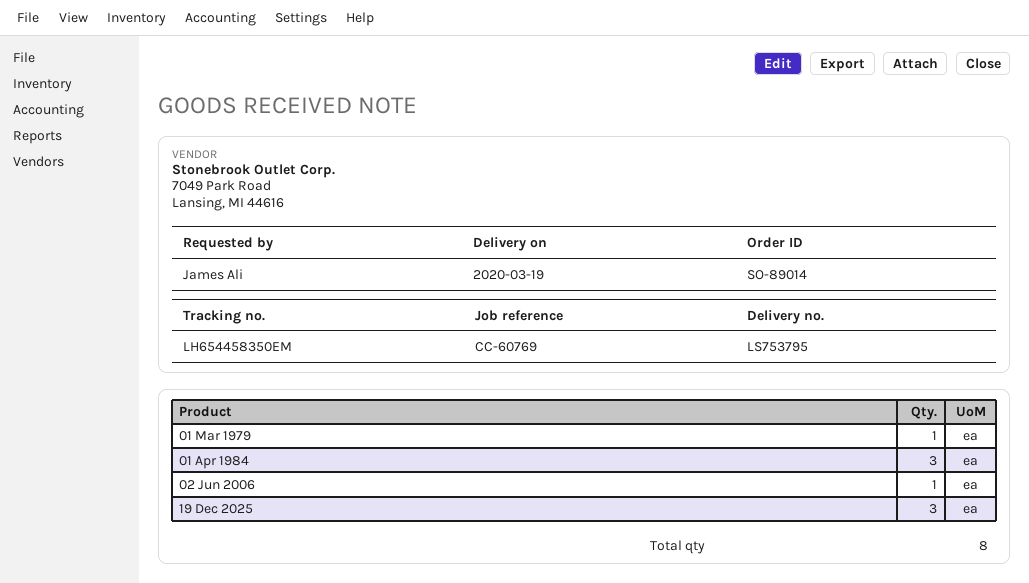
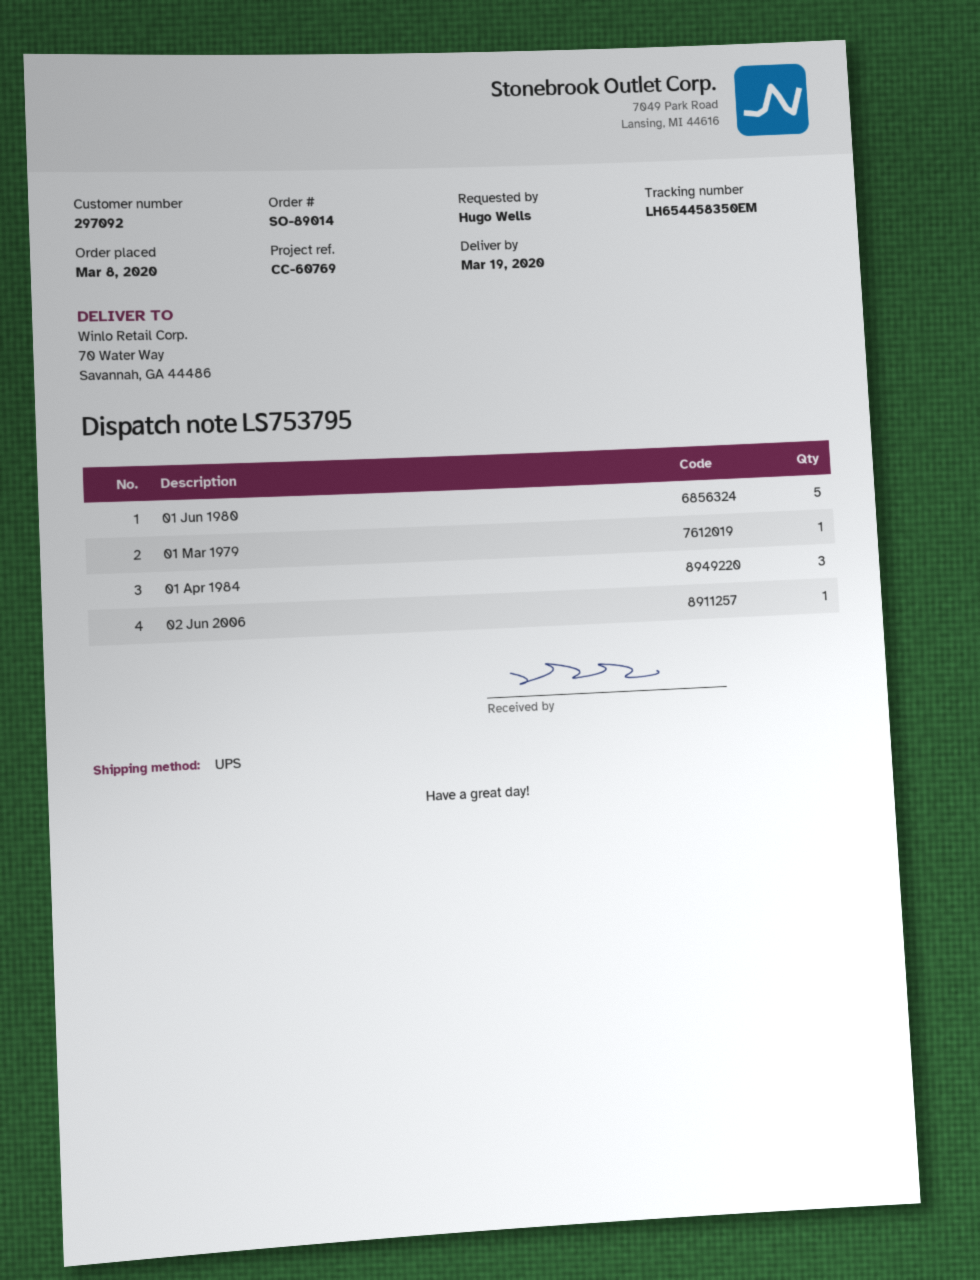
ordered by: James Ali -> Hugo Wells
19 Dec 2025: 3 -> none
01 Jun 1980: none -> 5

